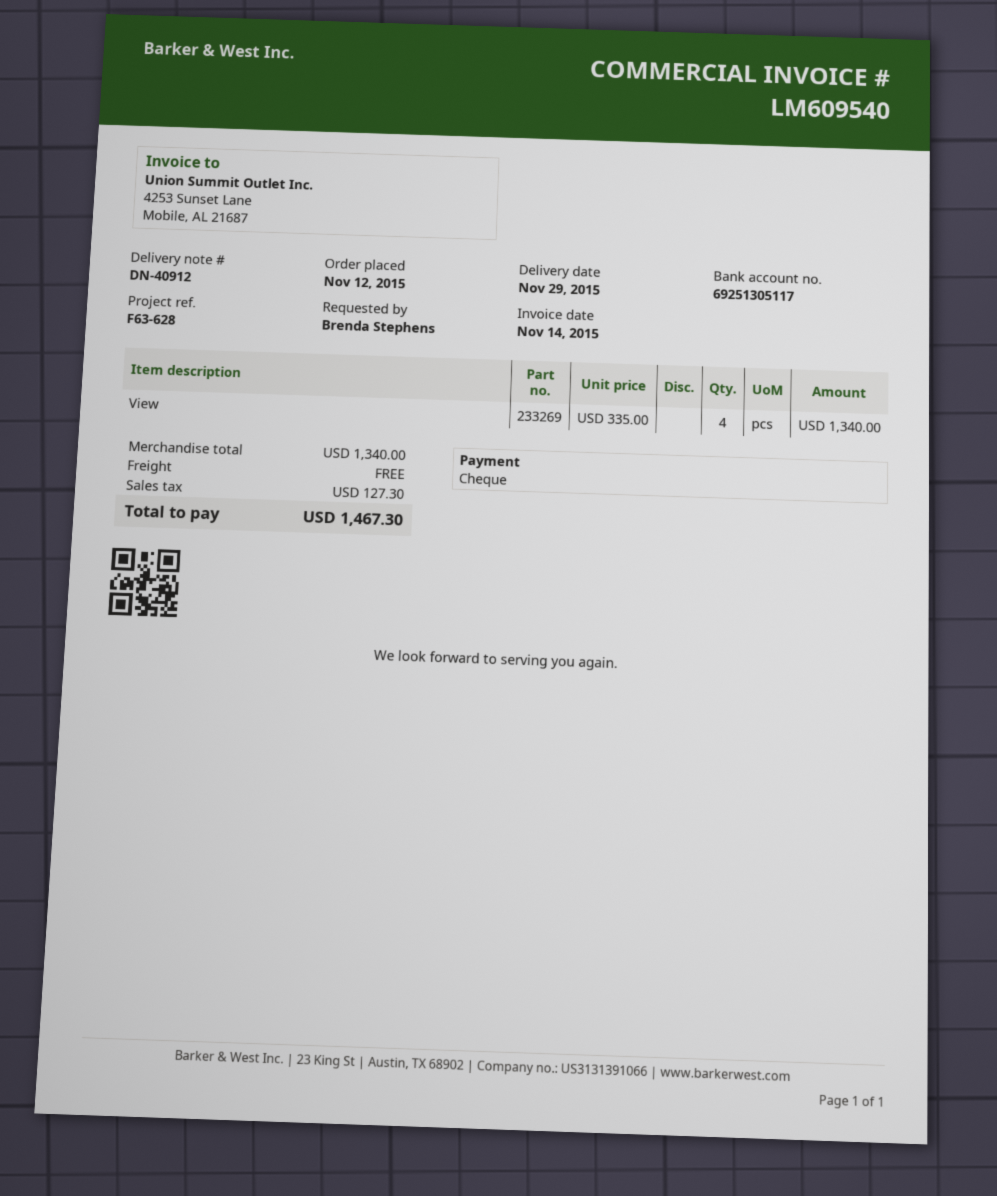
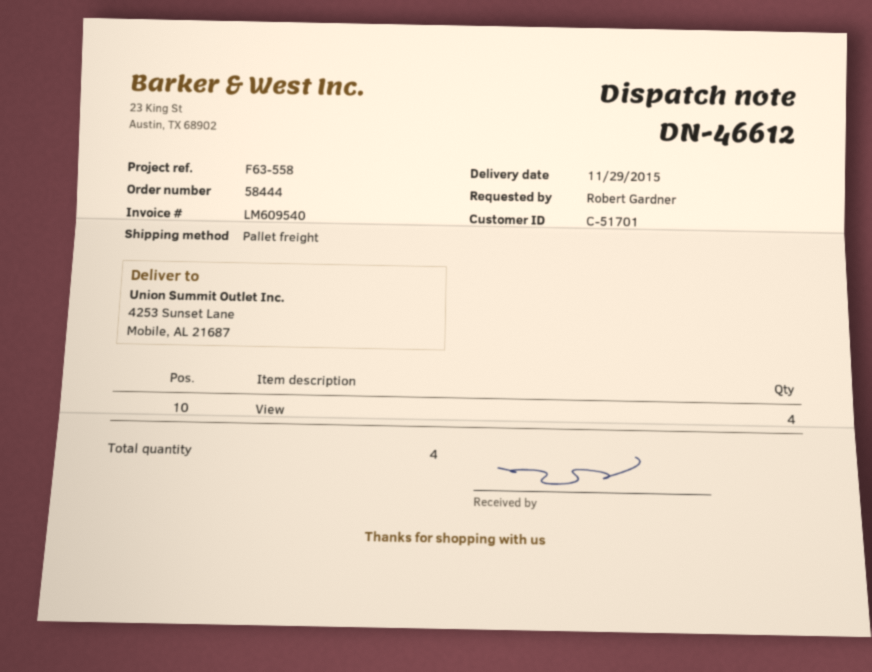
delivery note number: DN-40912 -> DN-46612
reference: F63-628 -> F63-558
ordered by: Brenda Stephens -> Robert Gardner

